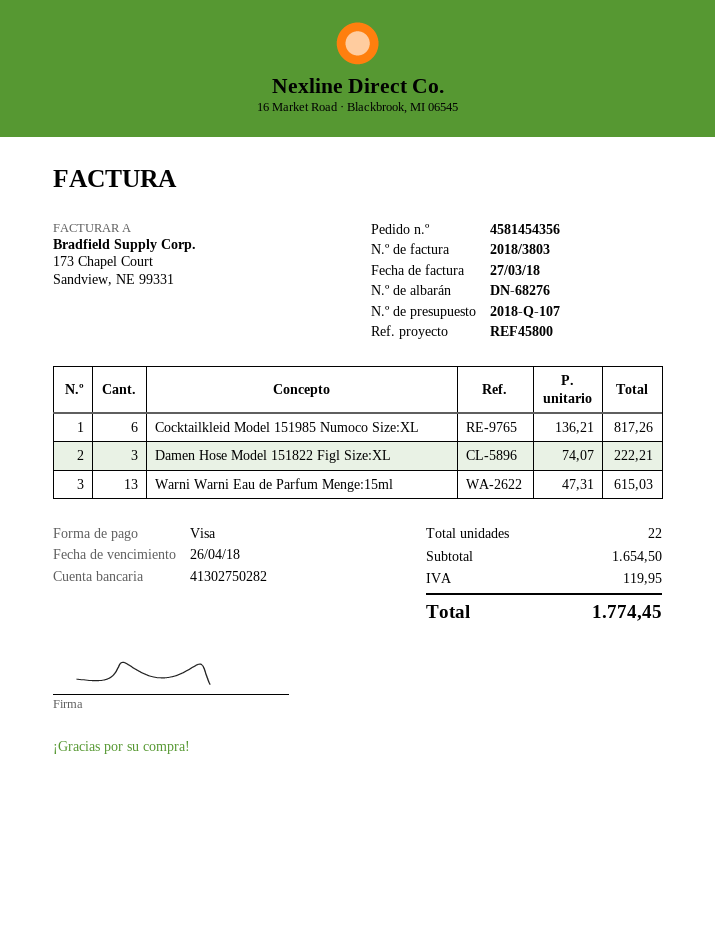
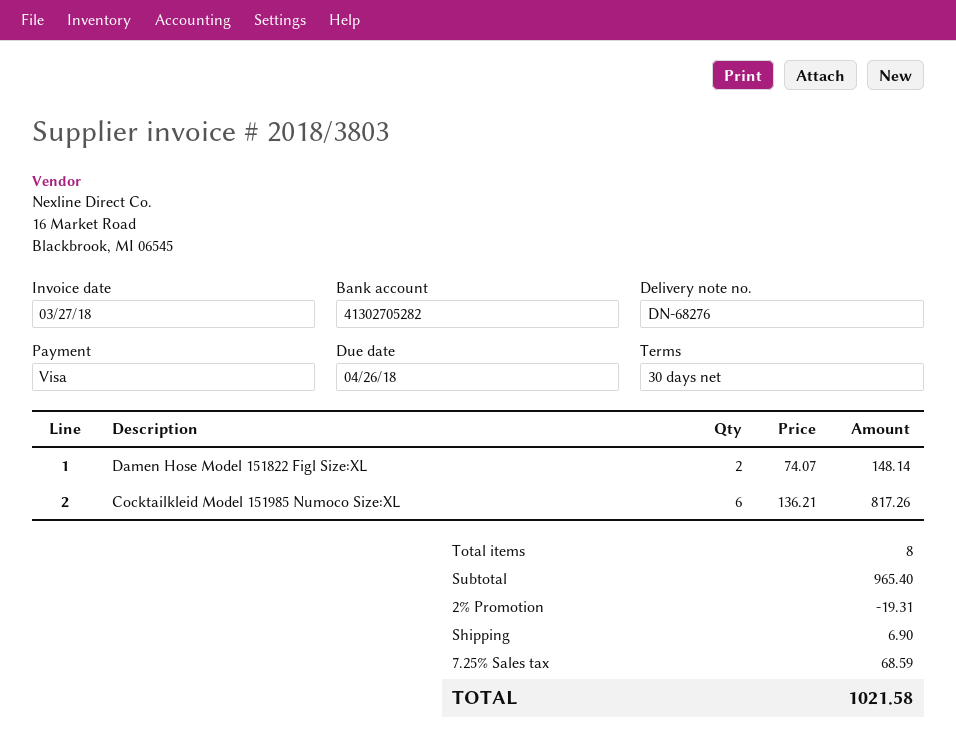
bank account: 41302750282 -> 41302705282
Damen Hose Model 151822 Figl Size:XL: 3 x 74.07 = 222.21 -> 2 x 74.07 = 148.14
Warni Warni Eau de Parfum Menge:15ml: 13 x 47.31 = 615.03 -> none
total quantity: 22 -> 8
subtotal: 1654.50 -> 965.40
discount: none -> 2% = 19.31
shipping: none -> 6.90
tax: 119.95 -> 68.59
total: 1774.45 -> 1021.58

